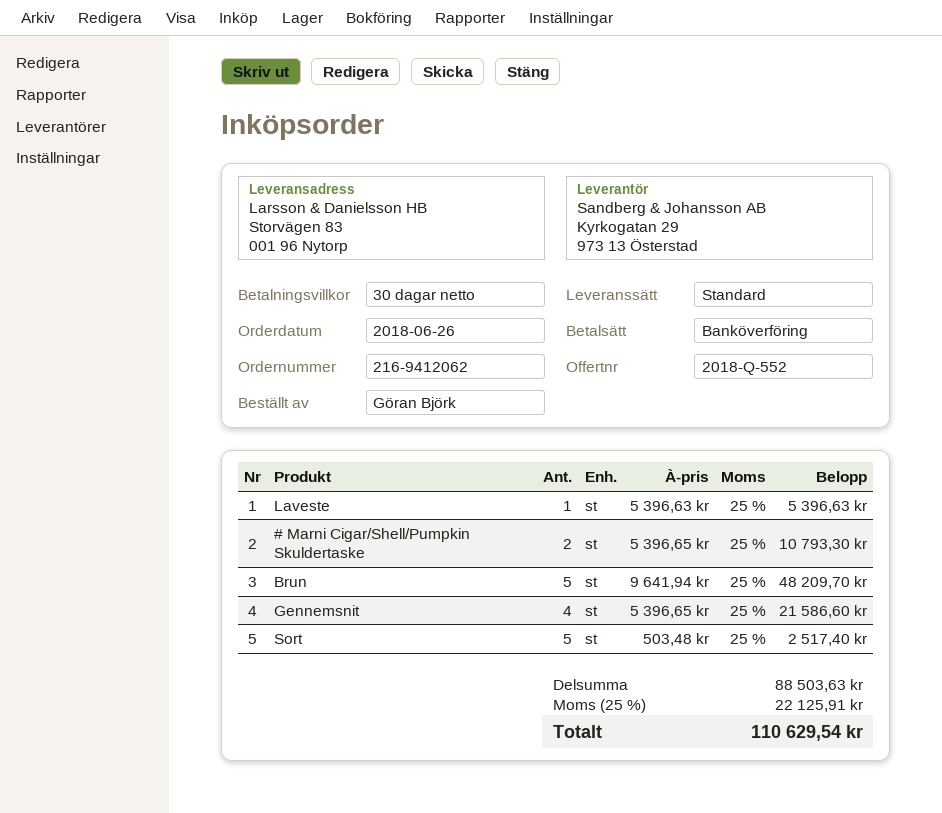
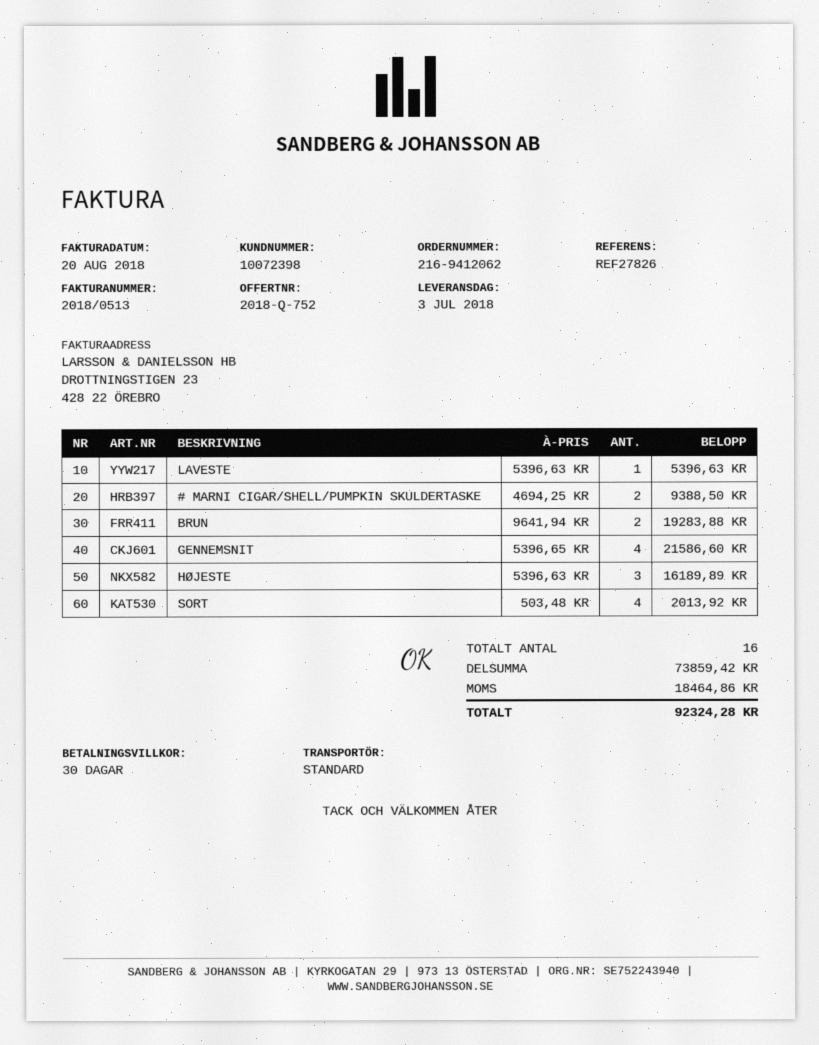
quote number: 2018-Q-552 -> 2018-Q-752
# Marni Cigar/Shell/Pumpkin Skuldertaske: 2 x 5396.65 = 10793.30 -> 2 x 4694.25 = 9388.50
Brun: 5 x 9641.94 = 48209.70 -> 2 x 9641.94 = 19283.88
Sort: 5 x 503.48 = 2517.40 -> 4 x 503.48 = 2013.92
HØJESTE: none -> 3 x 5396.63 = 16189.89
subtotal: 88503.63 -> 73859.42
tax: 22125.91 -> 18464.86
total: 110629.54 -> 92324.28

